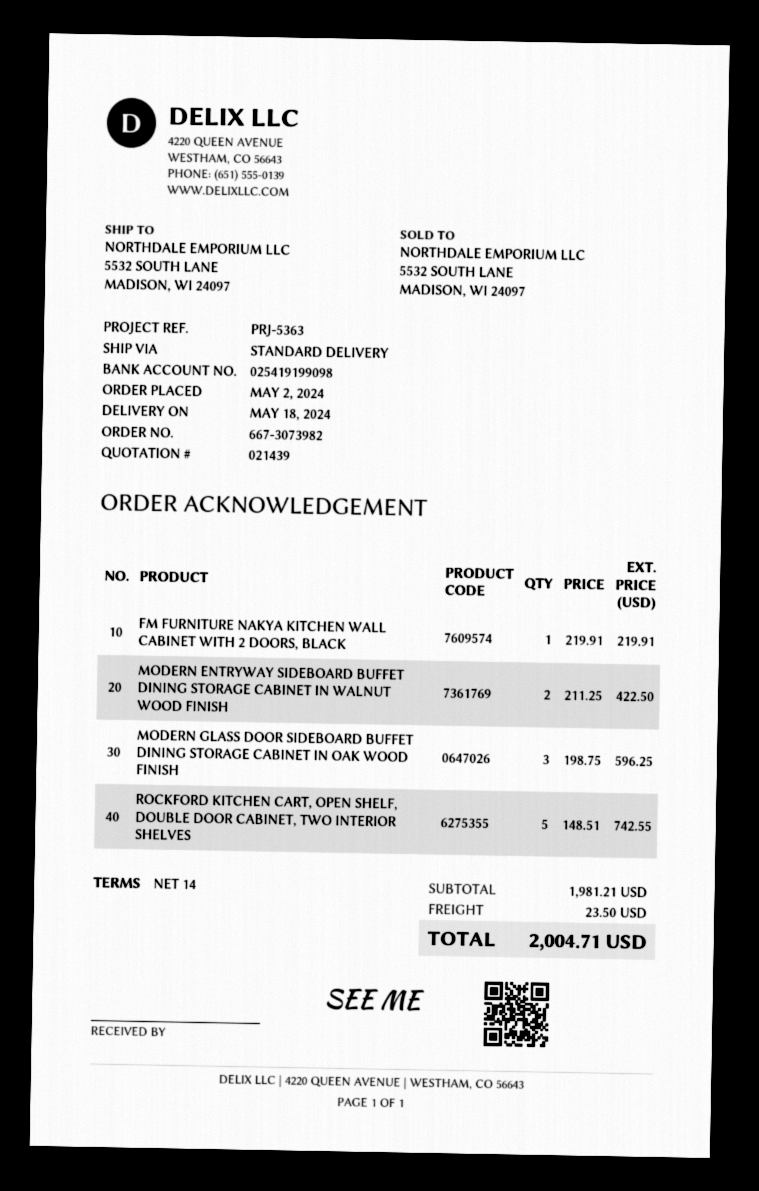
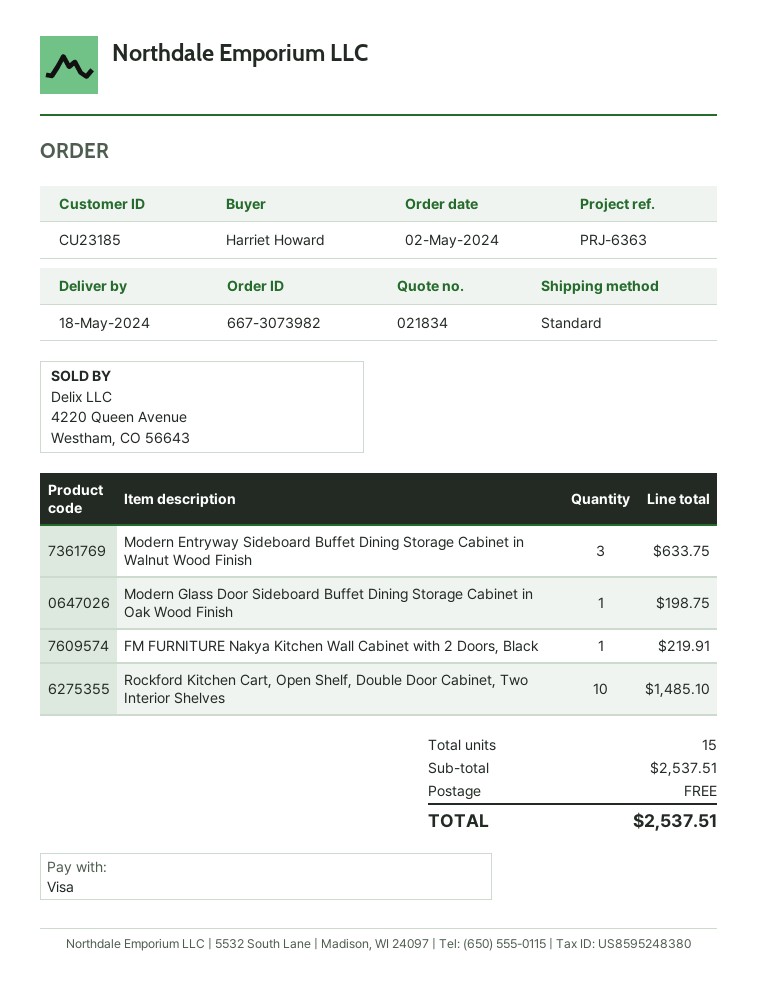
quote number: 021439 -> 021834
reference: PRJ-5363 -> PRJ-6363
MODERN ENTRYWAY SIDEBOARD BUFFET DINING STORAGE CABINET IN WALNUT WOOD FINISH: 2 for 422.50 -> 3 for 633.75
MODERN GLASS DOOR SIDEBOARD BUFFET DINING STORAGE CABINET IN OAK WOOD FINISH: 3 for 596.25 -> 1 for 198.75
ROCKFORD KITCHEN CART, OPEN SHELF, DOUBLE DOOR CABINET, TWO INTERIOR SHELVES: 5 for 742.55 -> 10 for 1485.10
subtotal: 1981.21 -> 2537.51
shipping: 23.50 -> 0.00
total: 2004.71 -> 2537.51

